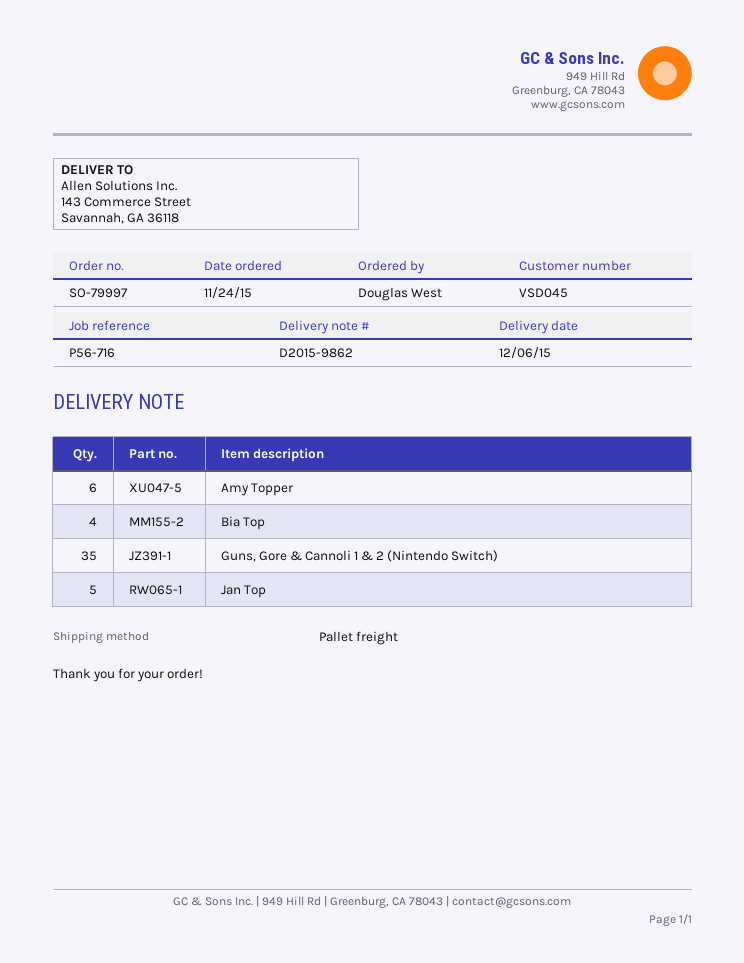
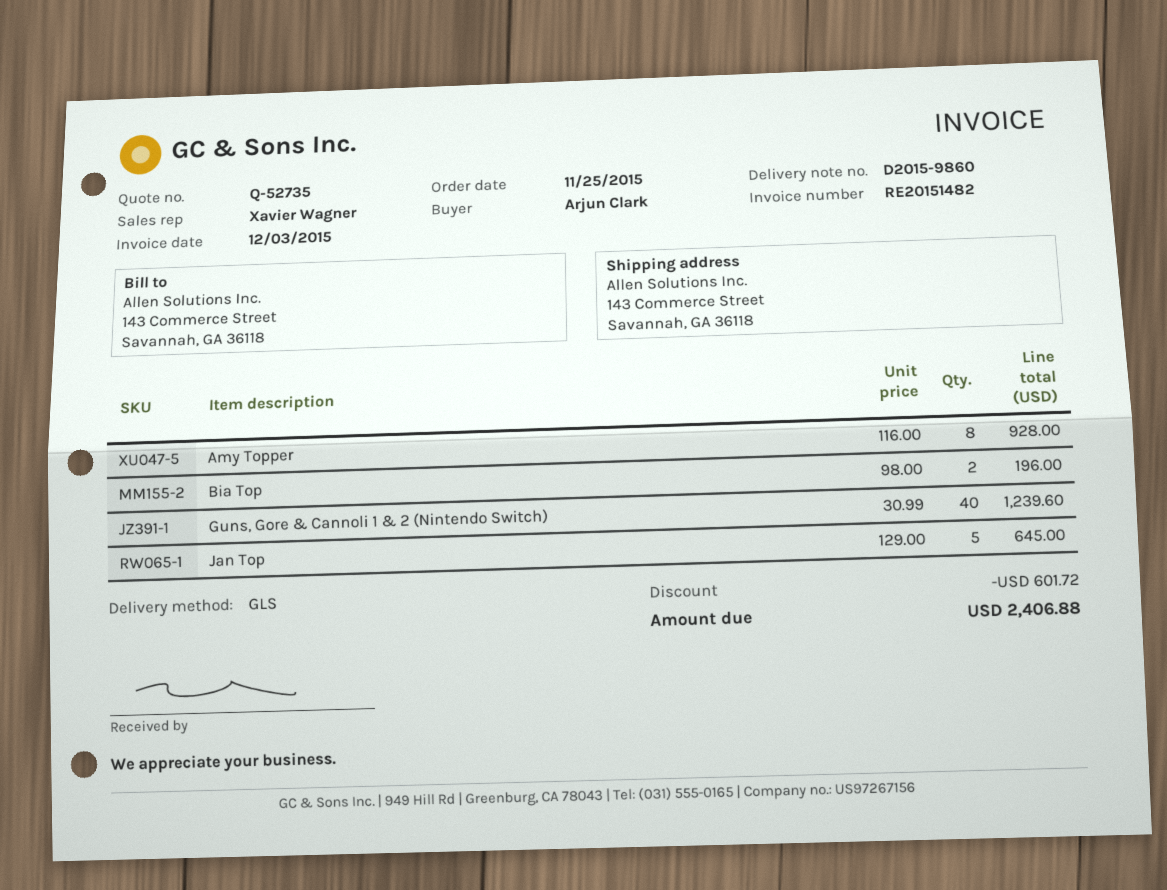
order date: 2015-11-24 -> 2015-11-25
delivery note number: D2015-9862 -> D2015-9860
ordered by: Douglas West -> Arjun Clark
shipping method: pallet freight -> GLS
Amy Topper: 6 -> 8
Bia Top: 4 -> 2
Guns, Gore & Cannoli 1 & 2 (Nintendo Switch): 35 -> 40

